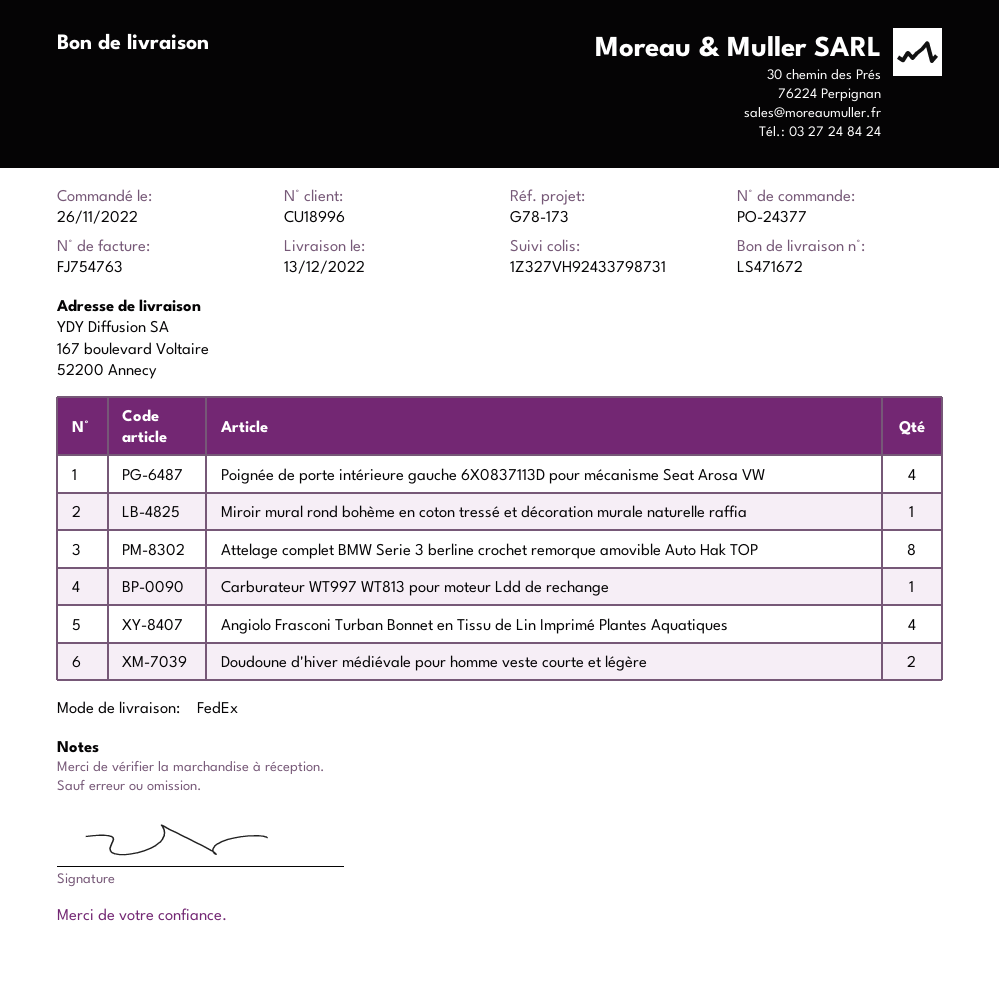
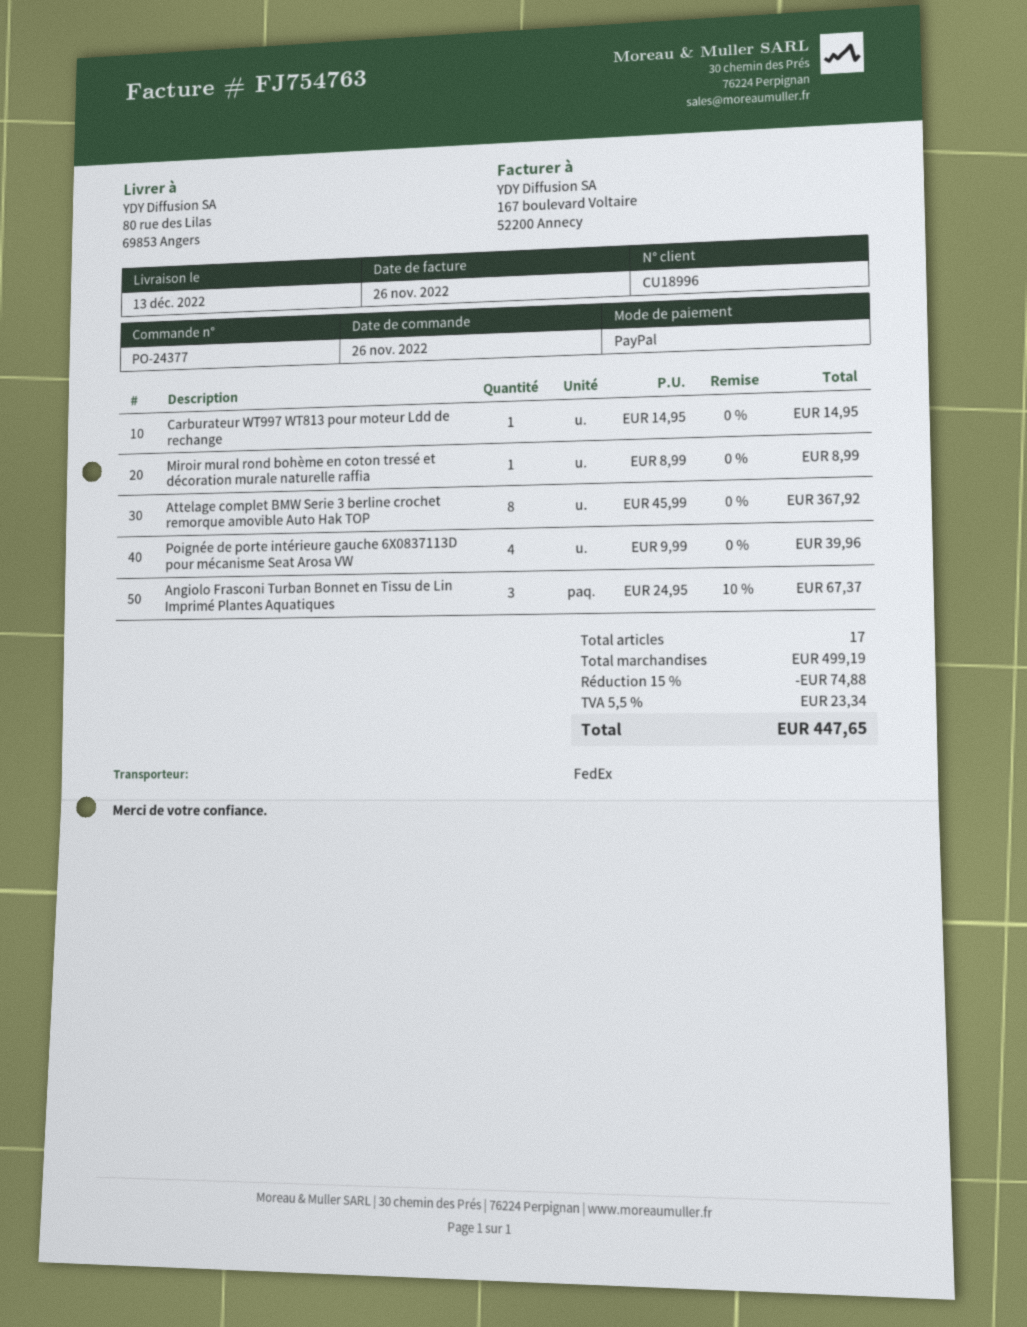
ship to: 167 boulevard Voltaire, 52200 Annecy -> 80 rue des Lilas, 69853 Angers
Angiolo Frasconi Turban Bonnet en Tissu de Lin Imprimé Plantes Aquatiques: 4 -> 3
Doudoune d'hiver médiévale pour homme veste courte et légère: 2 -> none

